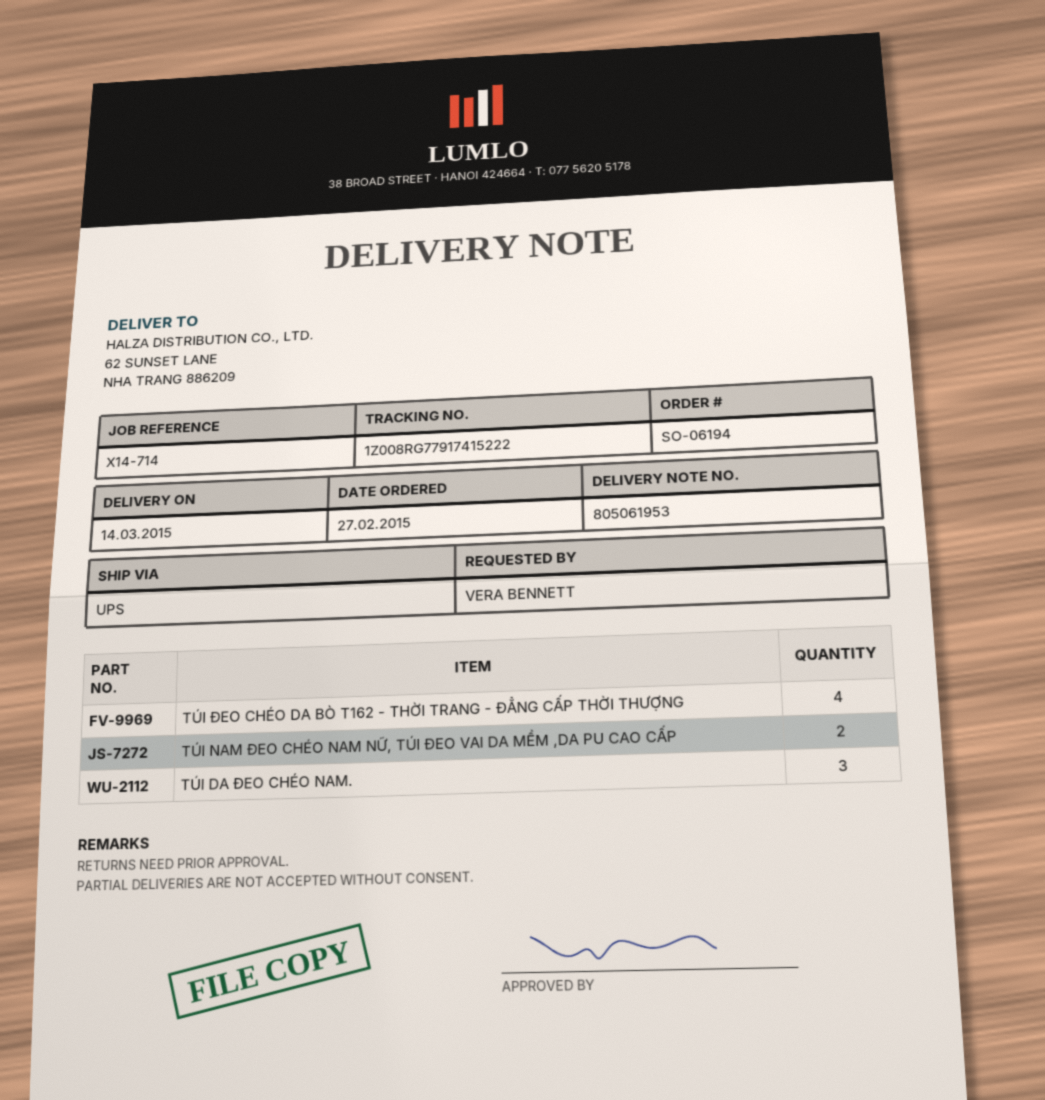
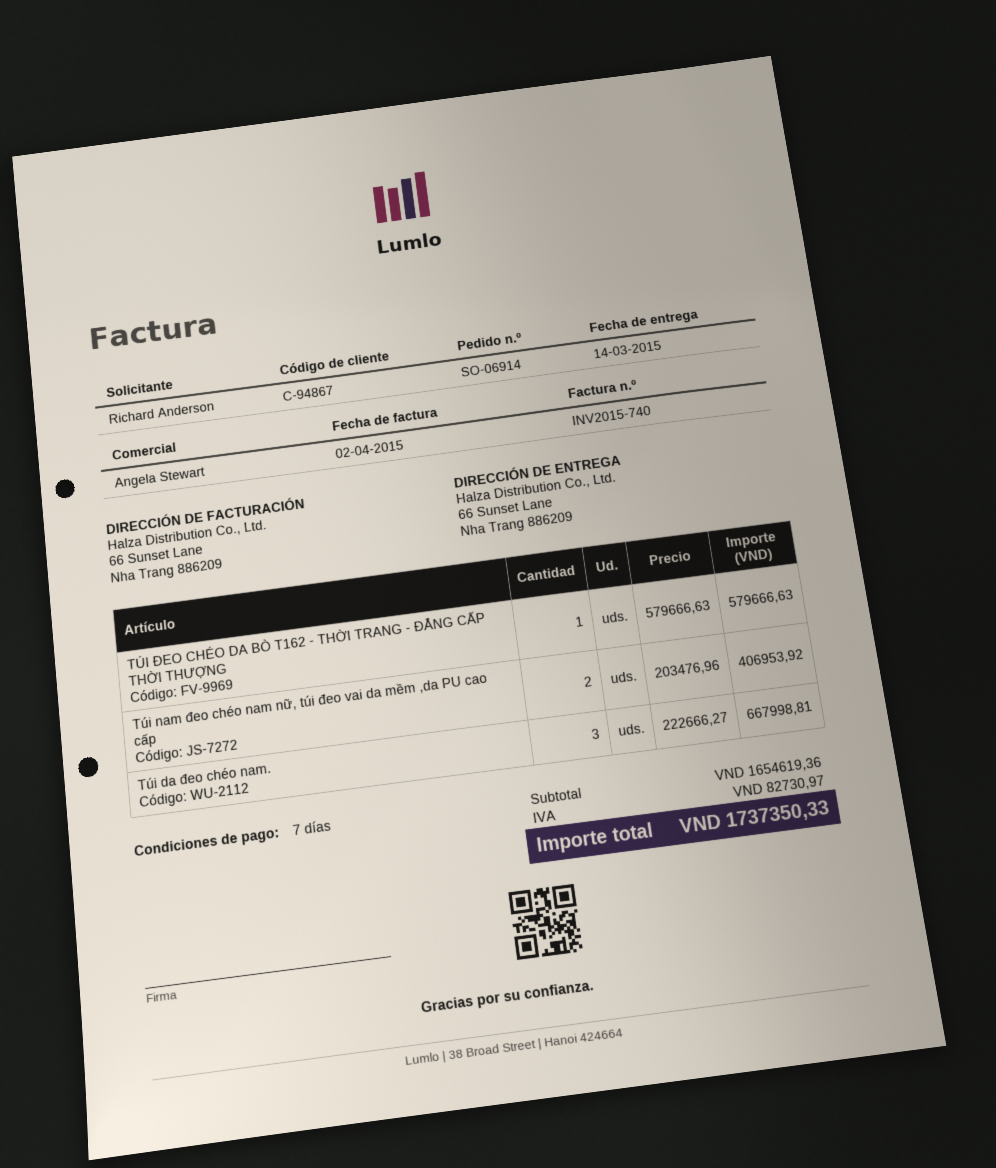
order number: SO-06194 -> SO-06914
ordered by: VERA BENNETT -> Richard Anderson
ship to: 62 SUNSET LANE, NHA TRANG 886209 -> 66 Sunset Lane, Nha Trang 886209
TÚI ĐEO CHÉO DA BÒ T162 - THỜI TRANG - ĐẲNG CẤP THỜI THƯỢNG: 4 -> 1

